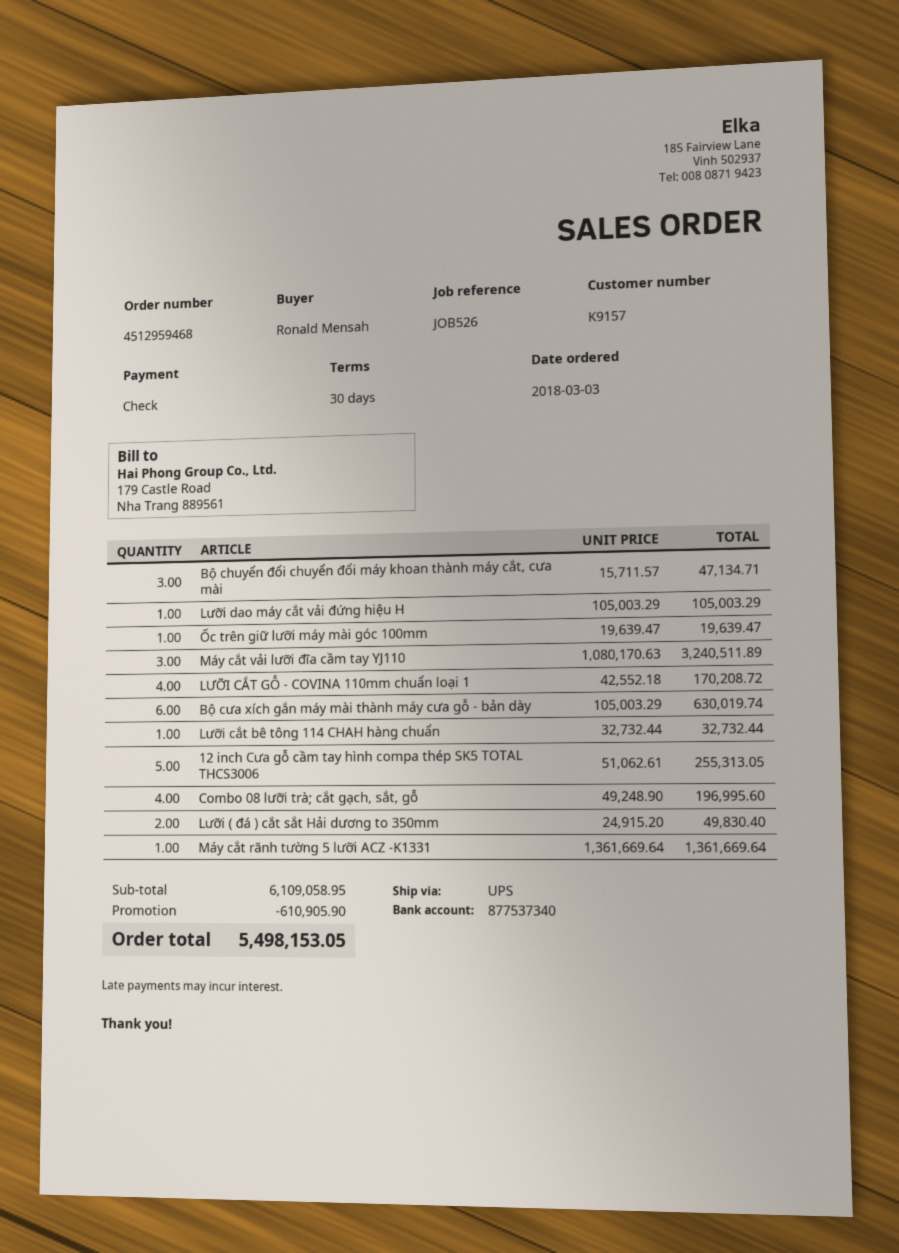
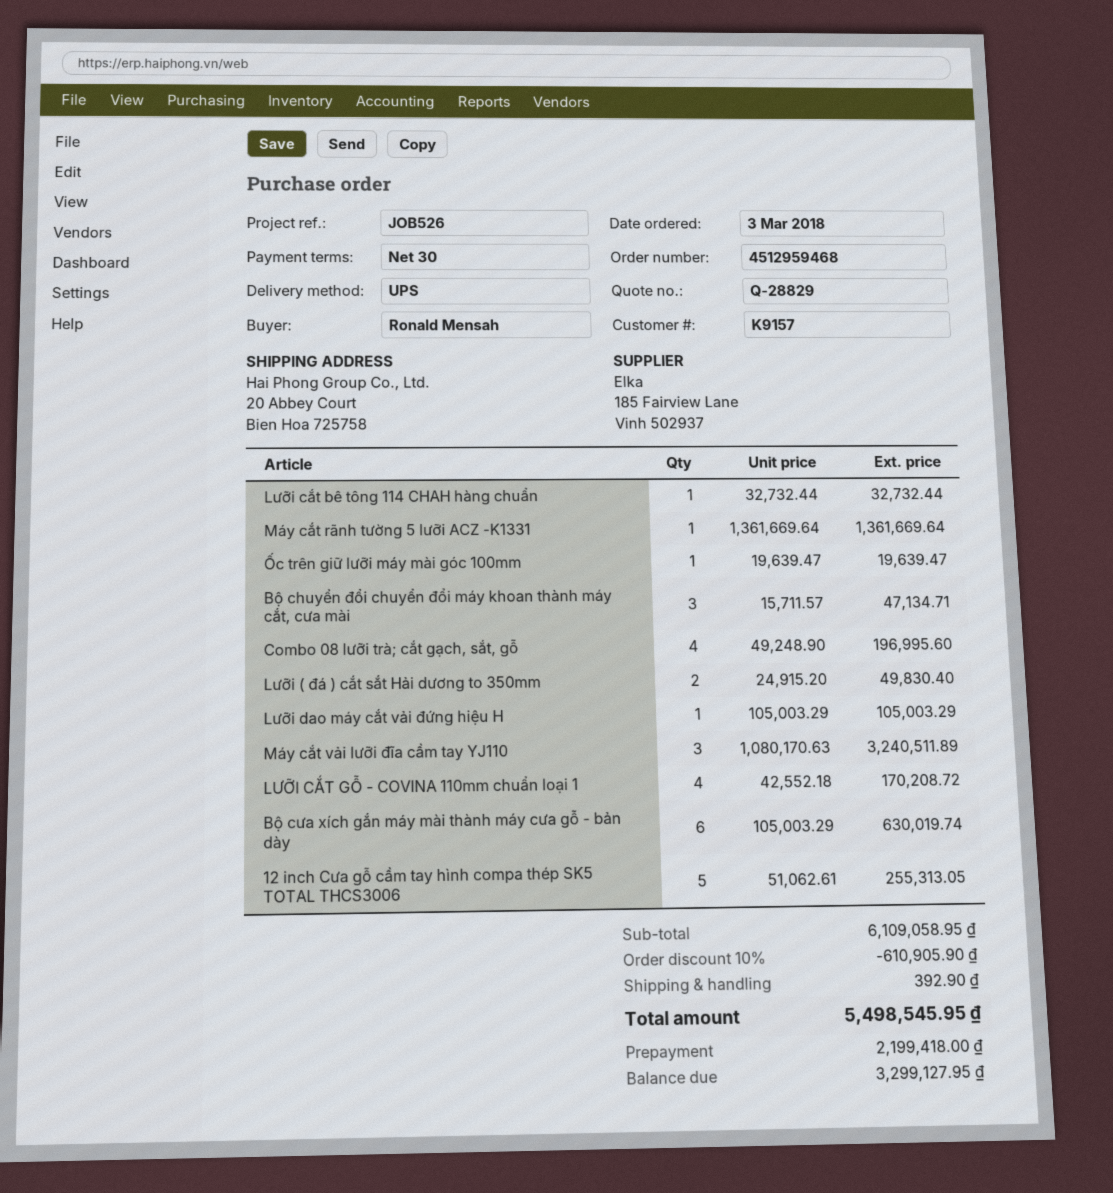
shipping: none -> 392.90
total: 5498153.05 -> 5498545.95

